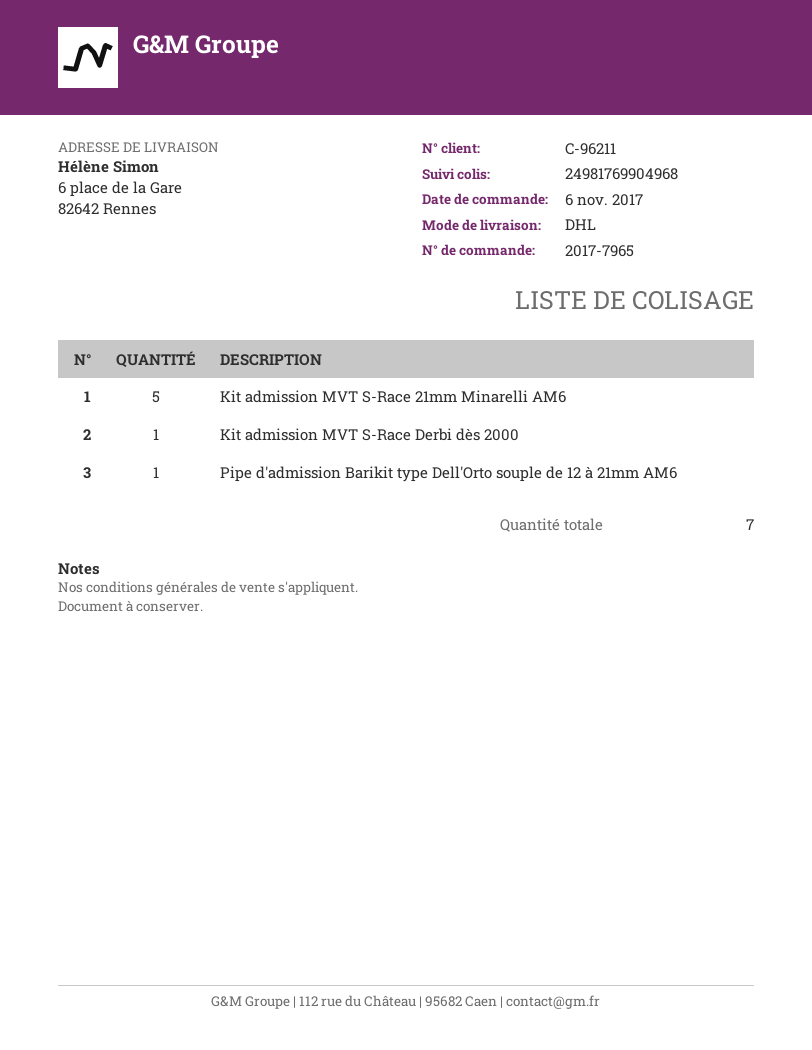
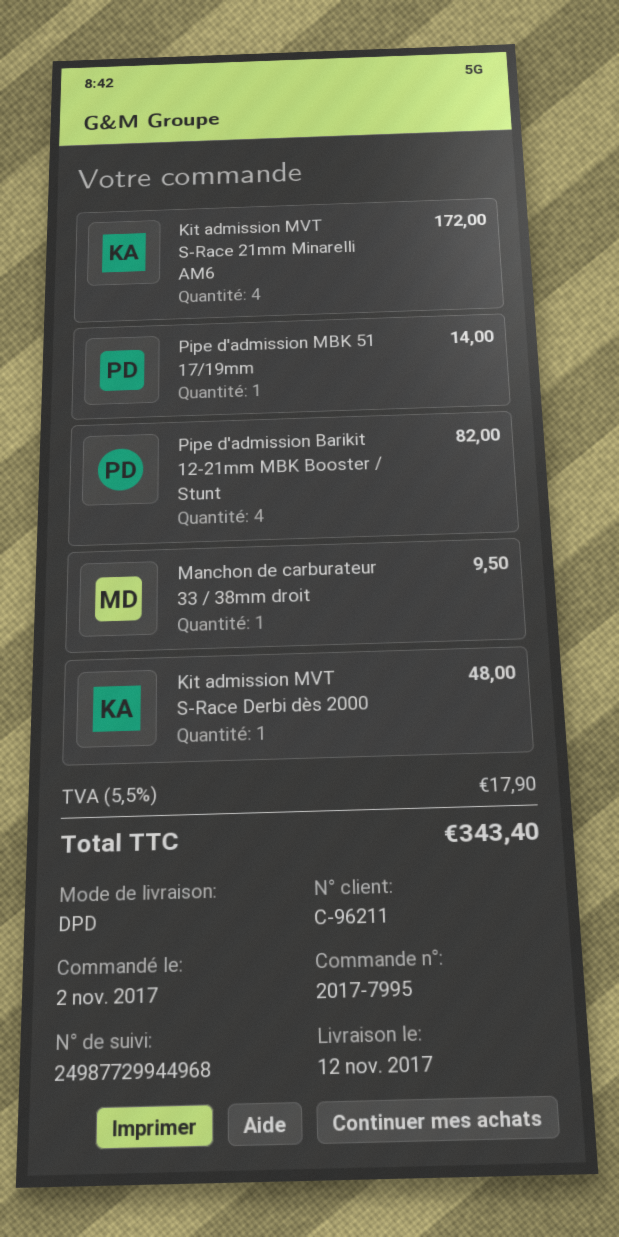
order number: 2017-7965 -> 2017-7995
order date: 2017-11-06 -> 2017-11-02
shipping method: DHL -> DPD
tracking number: 24981769904968 -> 24987729944968
Kit admission MVT S-Race 21mm Minarelli AM6: 5 -> 4
Pipe d'admission Barikit type Dell'Orto souple de 12 à 21mm AM6: 1 -> none
Pipe d'admission MBK 51 17/19mm: none -> 1
Pipe d'admission Barikit 12-21mm MBK Booster / Stunt: none -> 4
Manchon de carburateur 33 / 38mm droit: none -> 1

